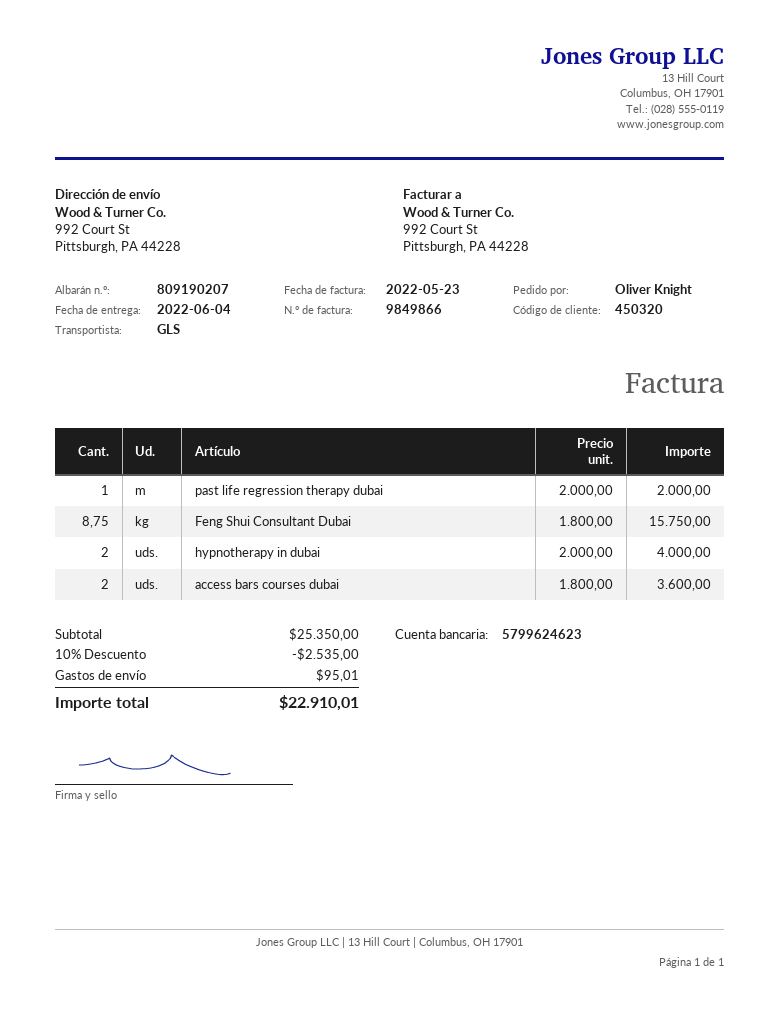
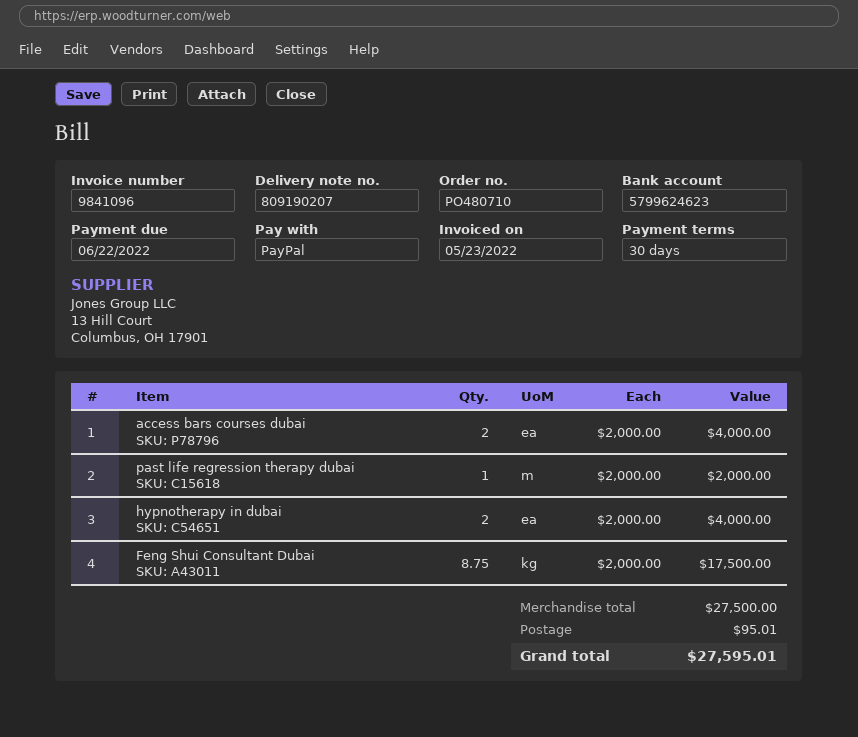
invoice number: 9849866 -> 9841096
Feng Shui Consultant Dubai: 8.75 x 1800.00 = 15750.00 -> 8.75 x 2000.00 = 17500.00
access bars courses dubai: 2 x 1800.00 = 3600.00 -> 2 x 2000.00 = 4000.00
subtotal: 25350.00 -> 27500.00
discount: 10% = 2535.00 -> none
total: 22910.01 -> 27595.01

